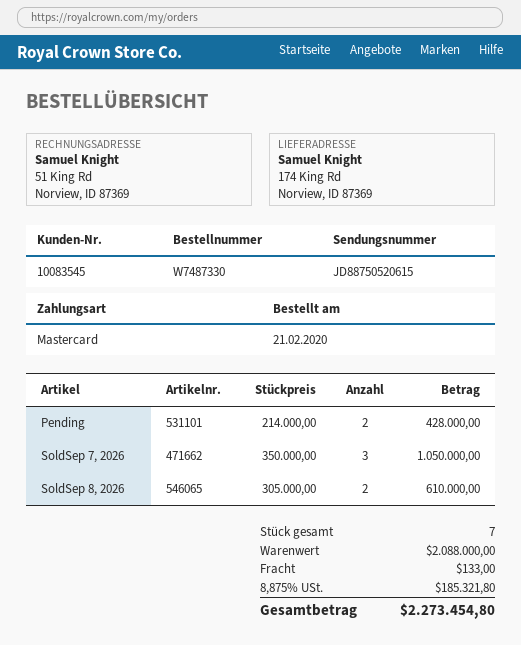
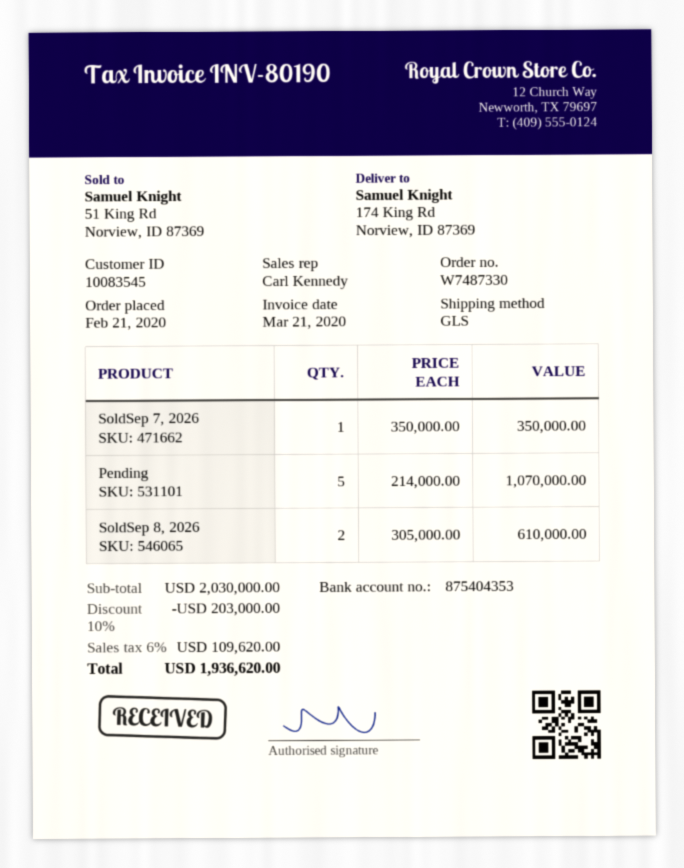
Pending: 2 x 214000.00 = 428000.00 -> 5 x 214000.00 = 1070000.00
SoldSep 7, 2026: 3 x 350000.00 = 1050000.00 -> 1 x 350000.00 = 350000.00
subtotal: 2088000.00 -> 2030000.00
discount: none -> 10% = 203000.00
shipping: 133.00 -> none
tax: 8.875% = 185321.80 -> 6% = 109620.00
total: 2273454.80 -> 1936620.00

